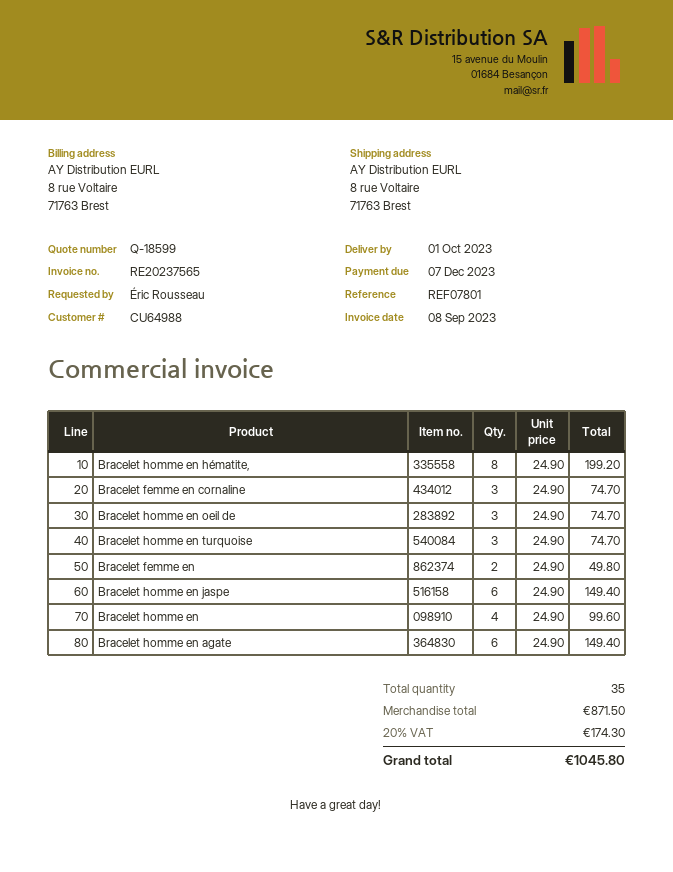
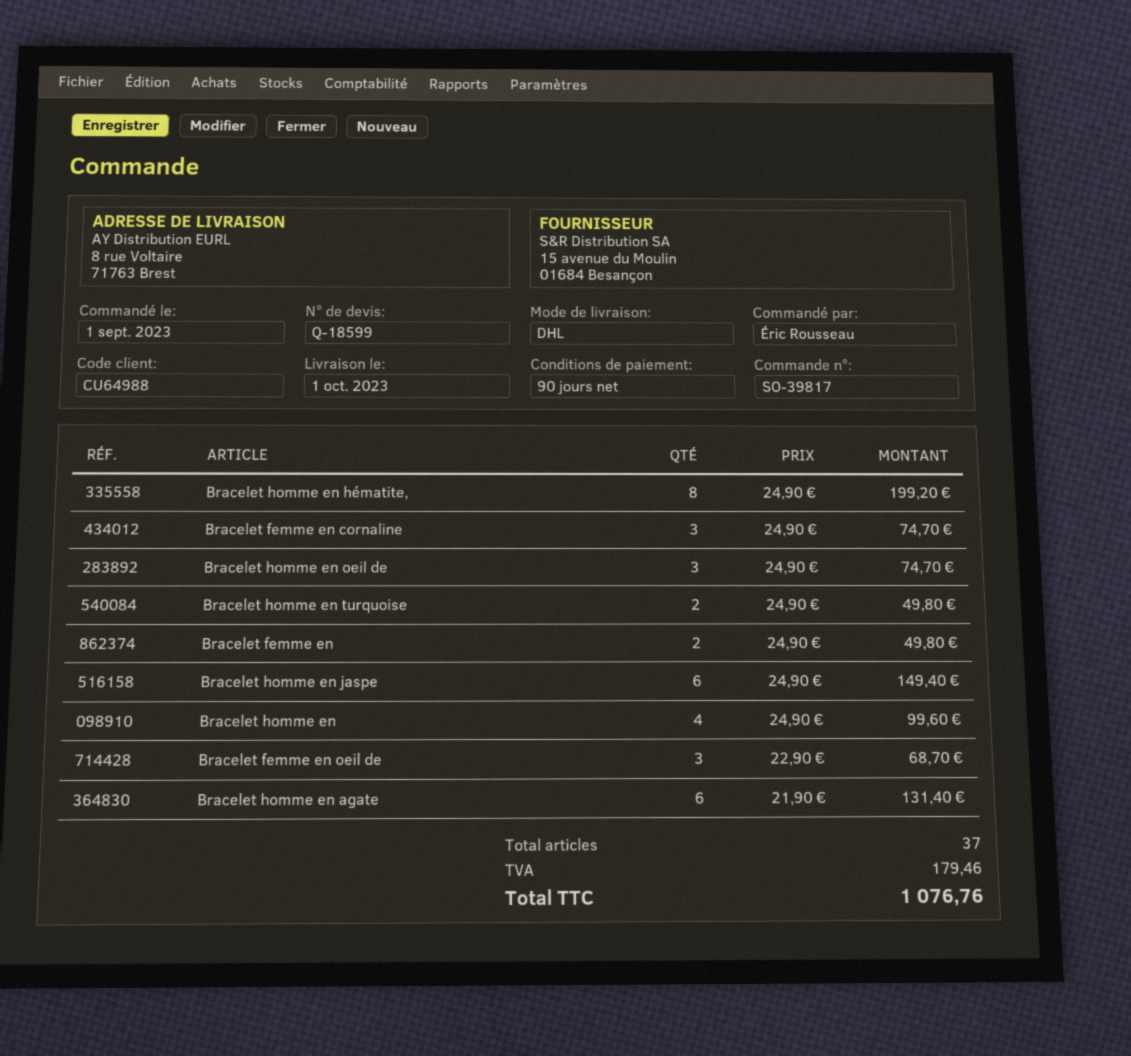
Bracelet homme en turquoise: 3 x 24.90 = 74.70 -> 2 x 24.90 = 49.80
Bracelet homme en agate: 6 x 24.90 = 149.40 -> 6 x 21.90 = 131.40
Bracelet femme en oeil de: none -> 3 x 22.90 = 68.70
total quantity: 35 -> 37
tax: 174.30 -> 179.46
total: 1045.80 -> 1076.76

